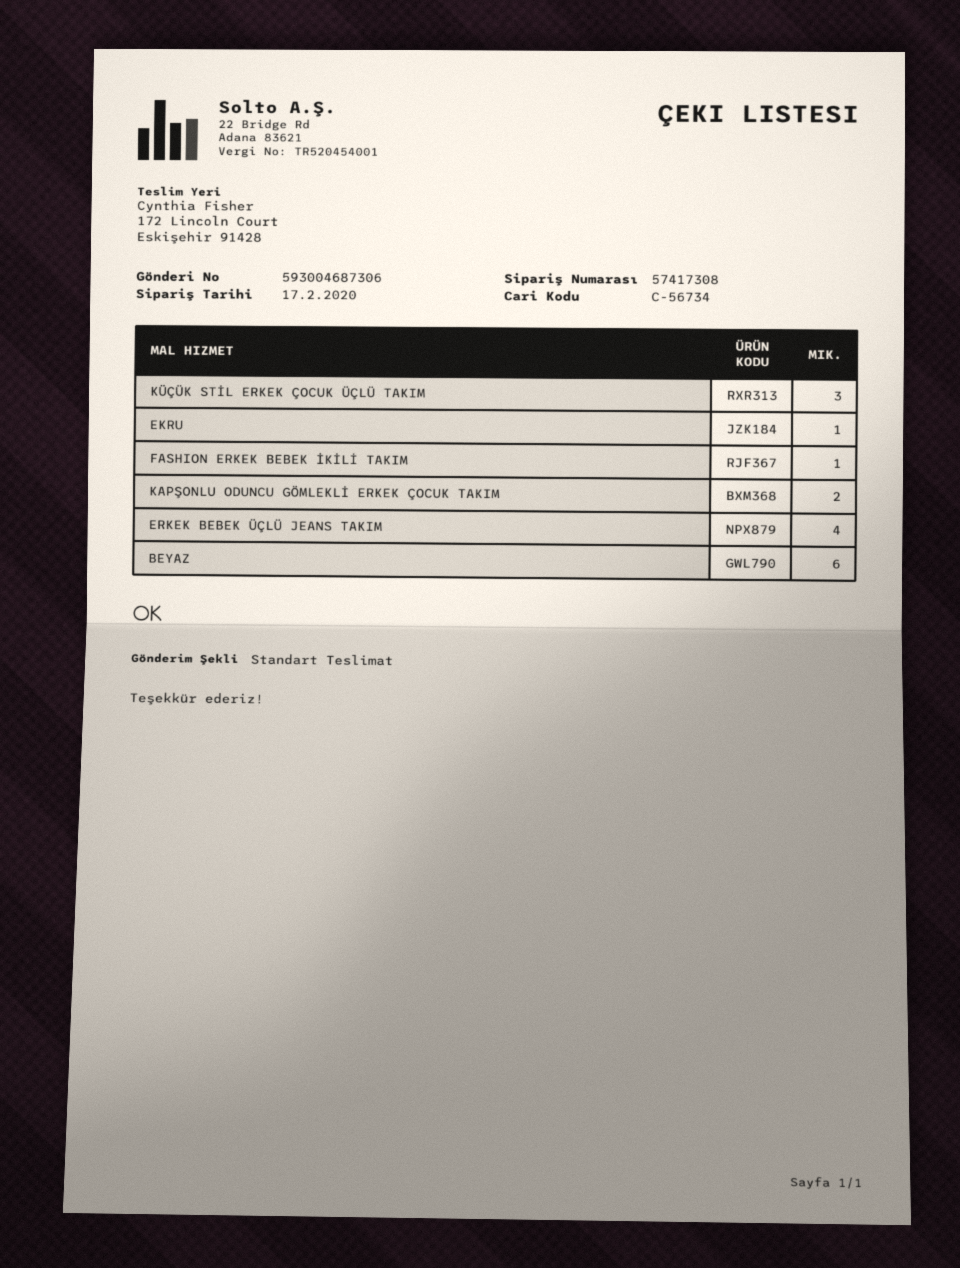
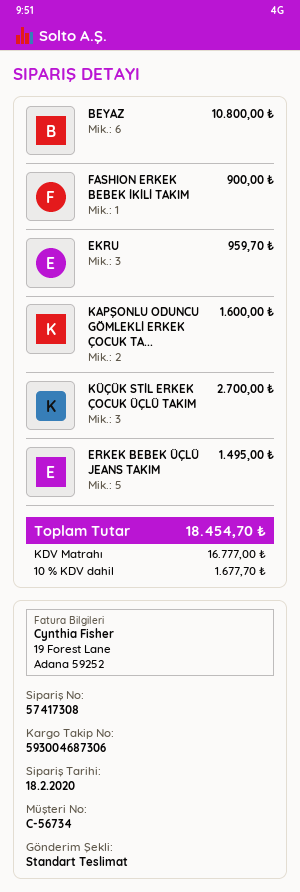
order date: 2020-02-17 -> 2020-02-18
EKRU: 1 -> 3
ERKEK BEBEK ÜÇLÜ JEANS TAKIM: 4 -> 5

